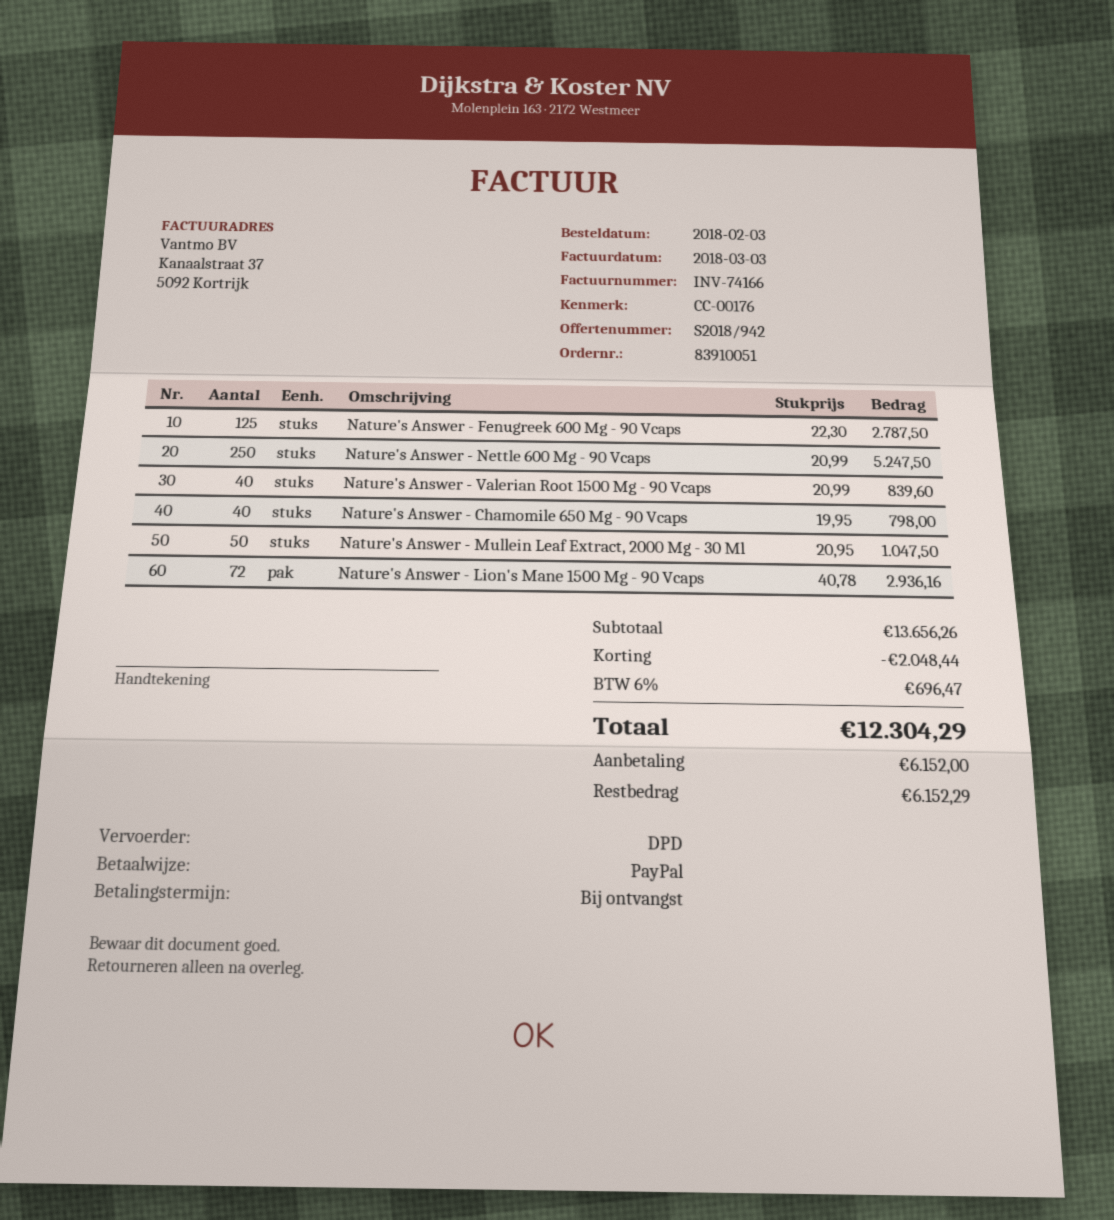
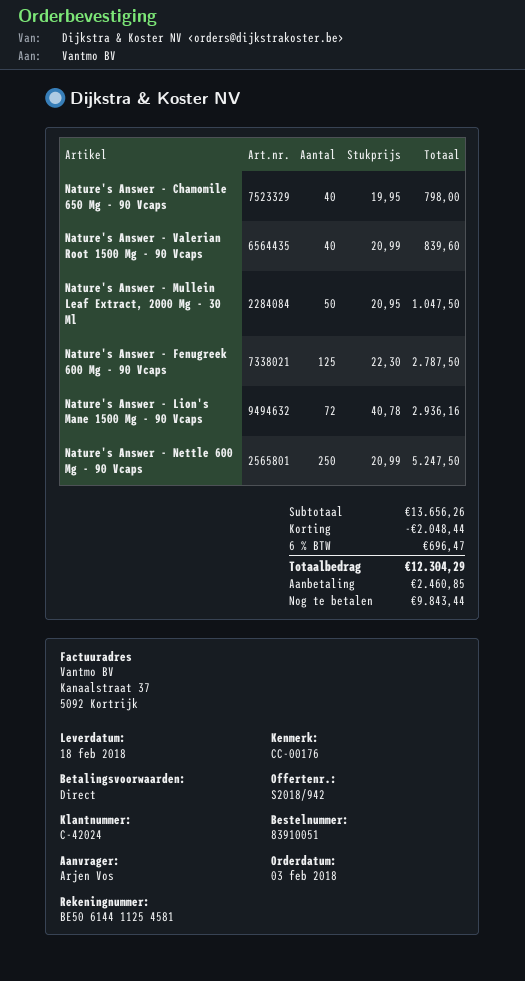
deposit: 6152.00 -> 2460.85
balance: 6152.29 -> 9843.44

